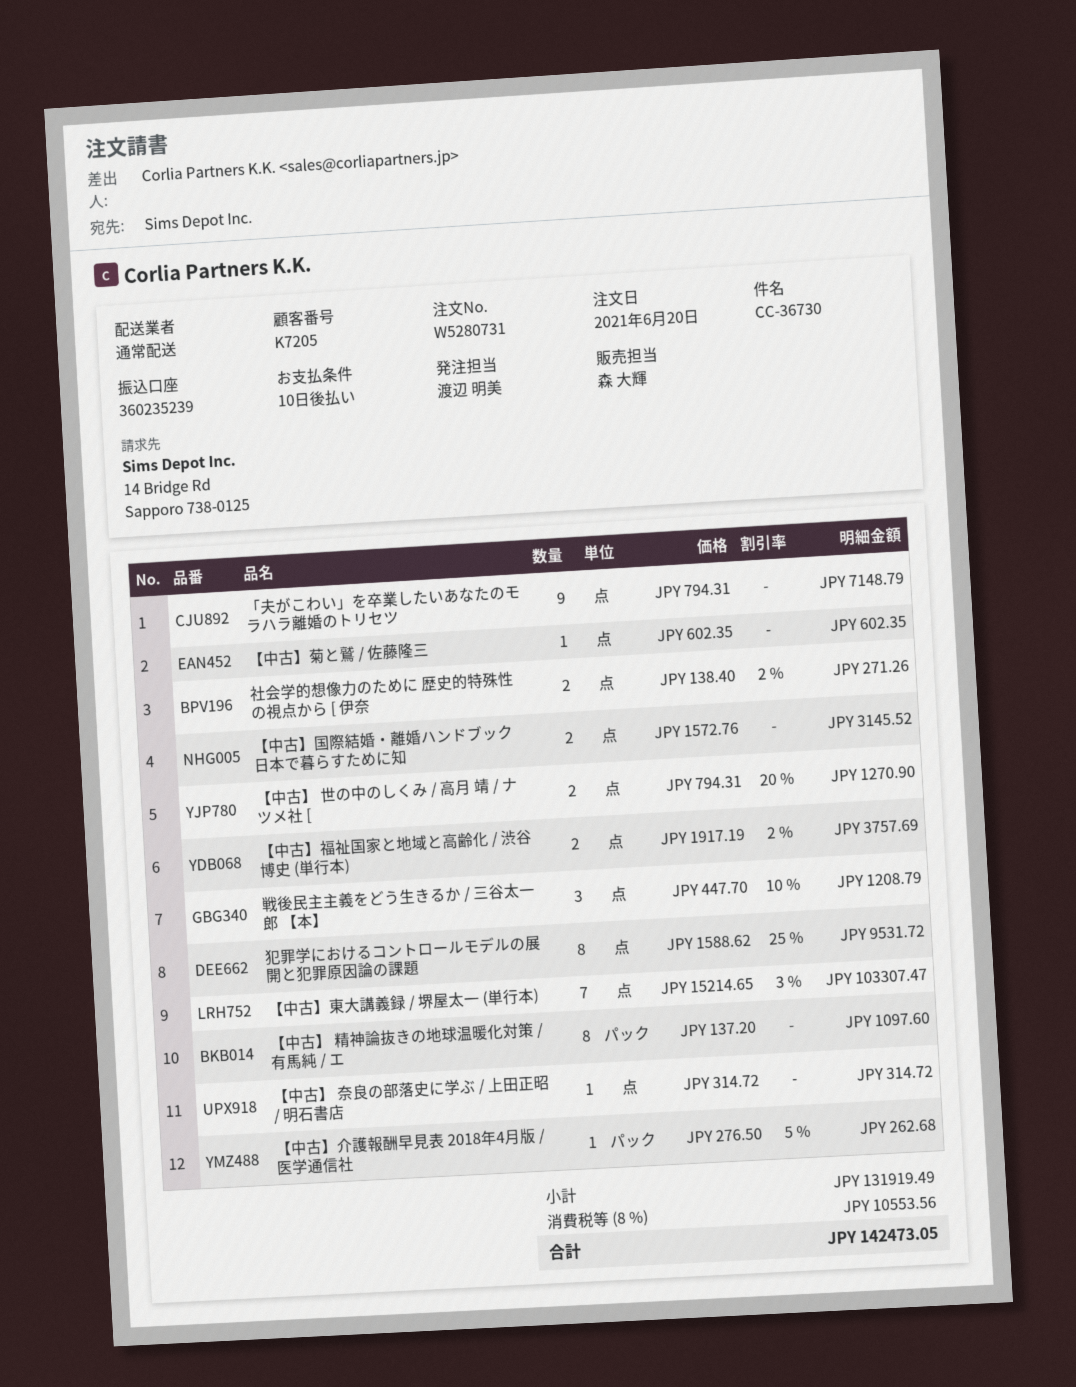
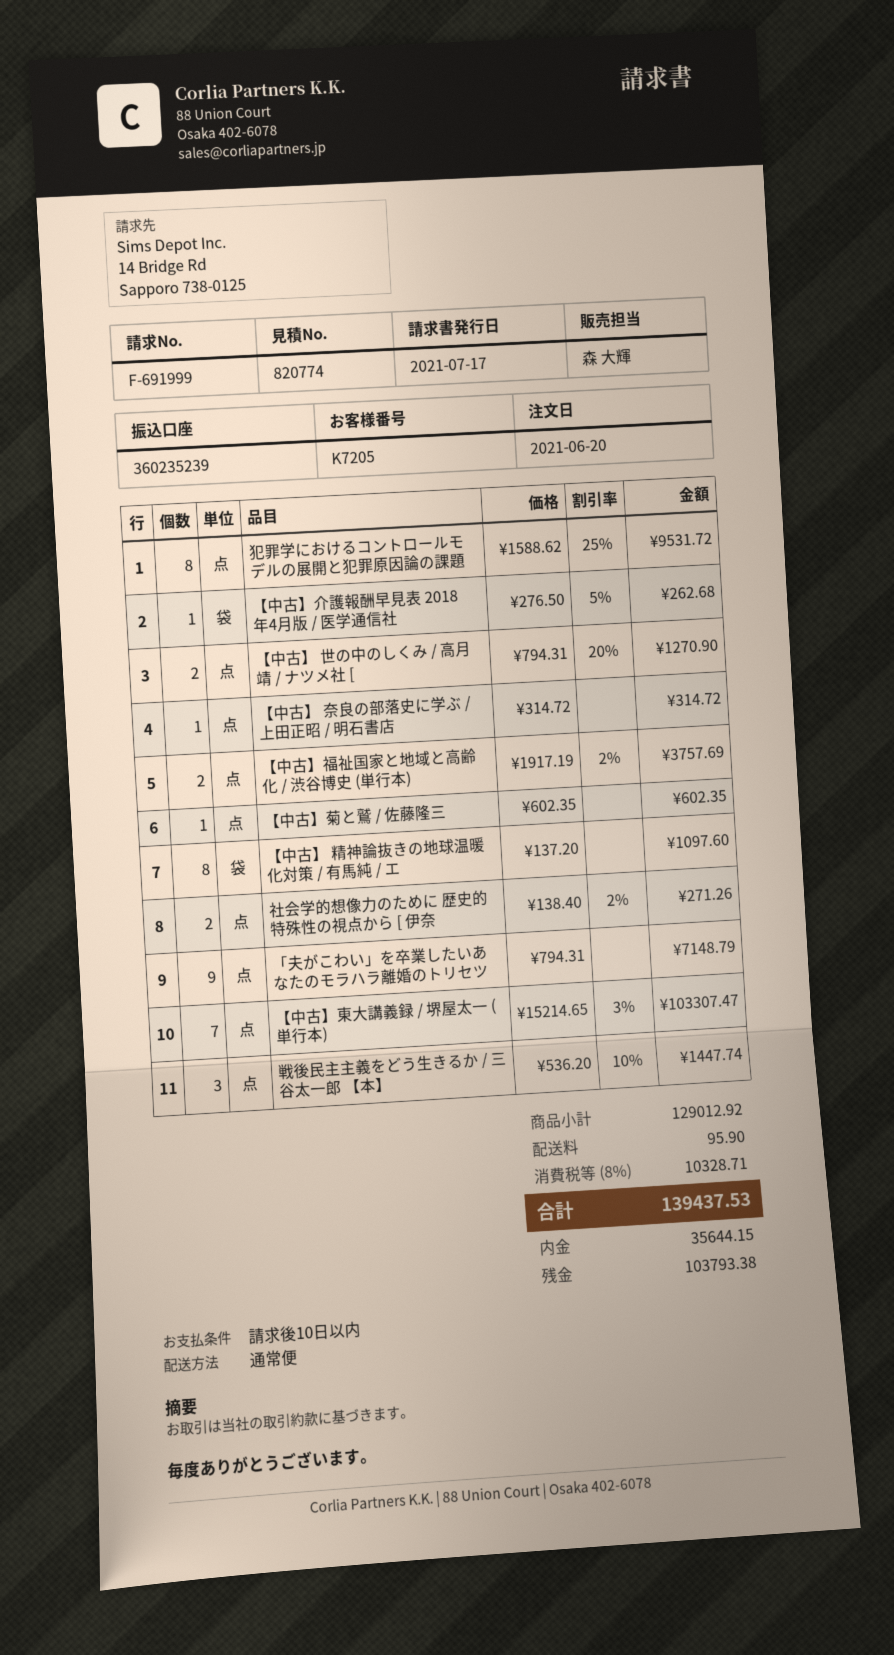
【中古】国際結婚・離婚ハンドブック 日本で暮らすために知: 2 x 1572.76 = 3145.52 -> none
戦後民主主義をどう生きるか / 三谷太一郎 【本】: 3 x 447.70 - 10% = 1208.79 -> 3 x 536.20 - 10% = 1447.74
subtotal: 131919.49 -> 129012.92
shipping: none -> 95.90
tax: 8% = 10553.56 -> 8% = 10328.71
total: 142473.05 -> 139437.53

